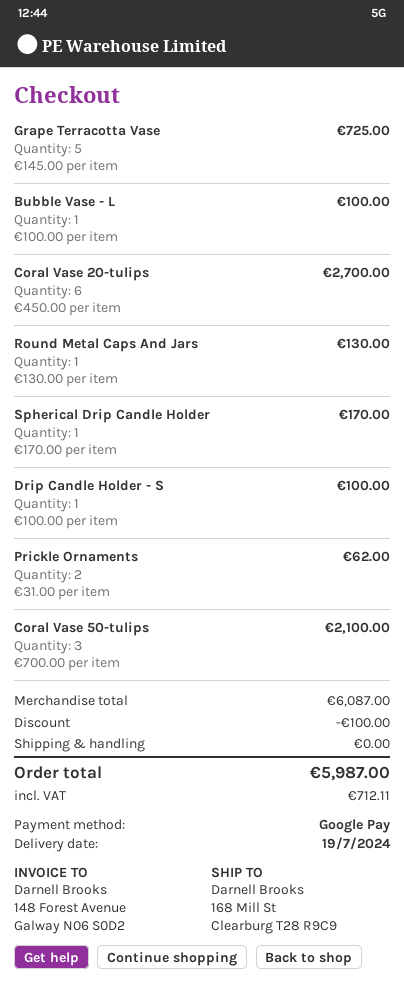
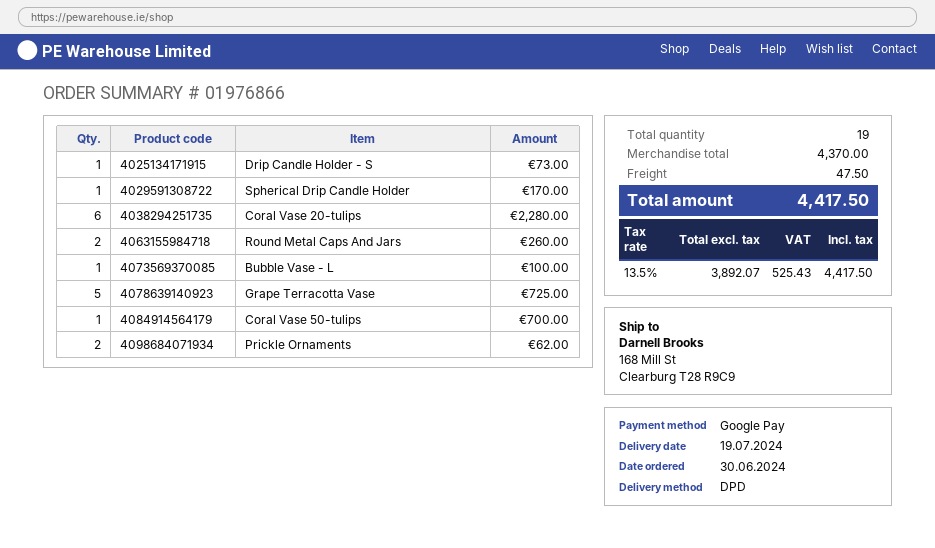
Coral Vase 20-tulips: 6 for 2700.00 -> 6 for 2280.00
Round Metal Caps And Jars: 1 for 130.00 -> 2 for 260.00
Drip Candle Holder - S: 1 for 100.00 -> 1 for 73.00
Coral Vase 50-tulips: 3 for 2100.00 -> 1 for 700.00
subtotal: 6087.00 -> 4370.00
discount: 100.00 -> none
shipping: 0.00 -> 47.50
tax: 712.11 -> 525.43
total: 5987.00 -> 4417.50

